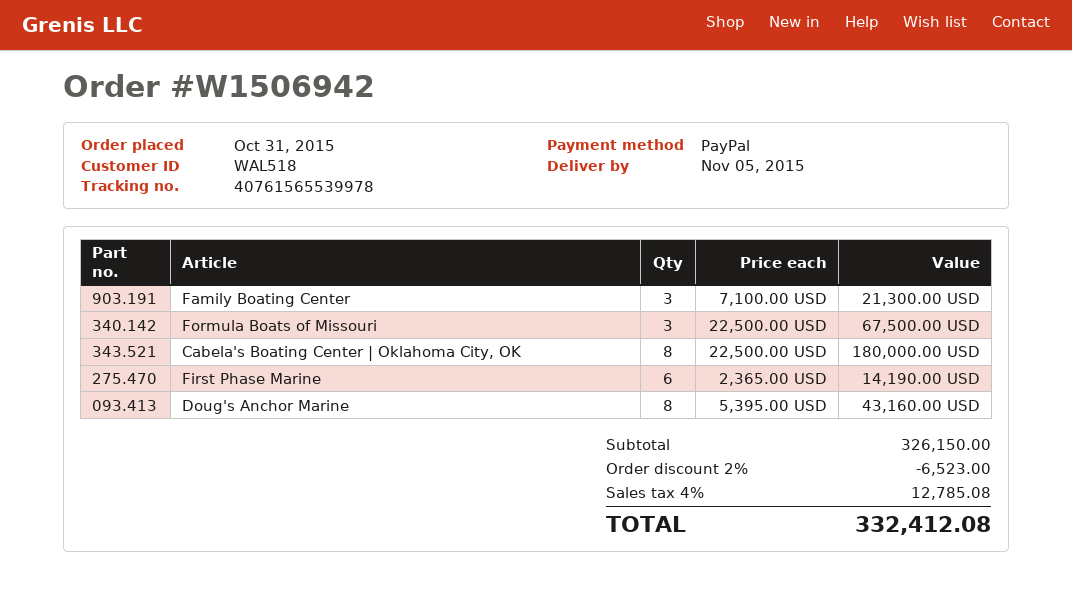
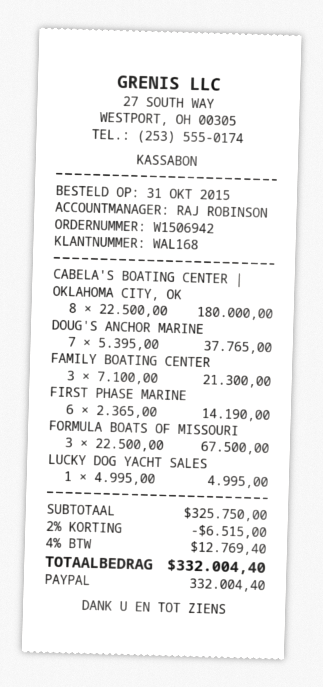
customer number: WAL518 -> WAL168
Doug's Anchor Marine: 8 x 5395.00 = 43160.00 -> 7 x 5395.00 = 37765.00
LUCKY DOG YACHT SALES: none -> 1 x 4995.00 = 4995.00
subtotal: 326150.00 -> 325750.00
discount: 2% = 6523.00 -> 2% = 6515.00
tax: 4% = 12785.08 -> 4% = 12769.40
total: 332412.08 -> 332004.40

